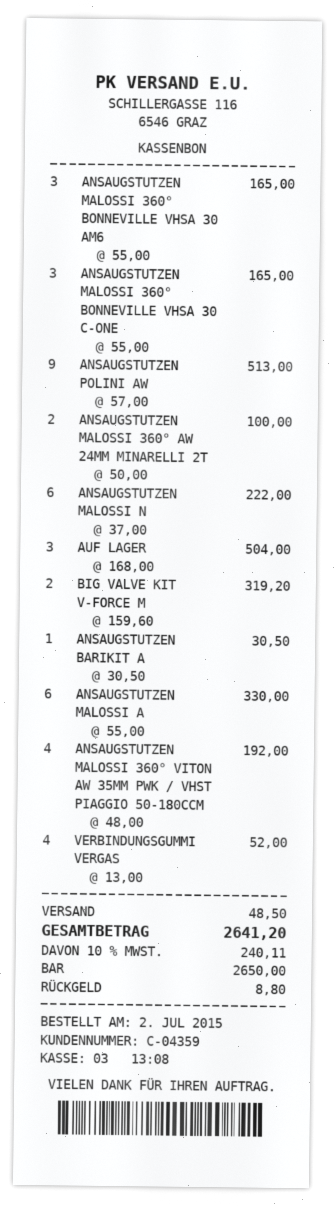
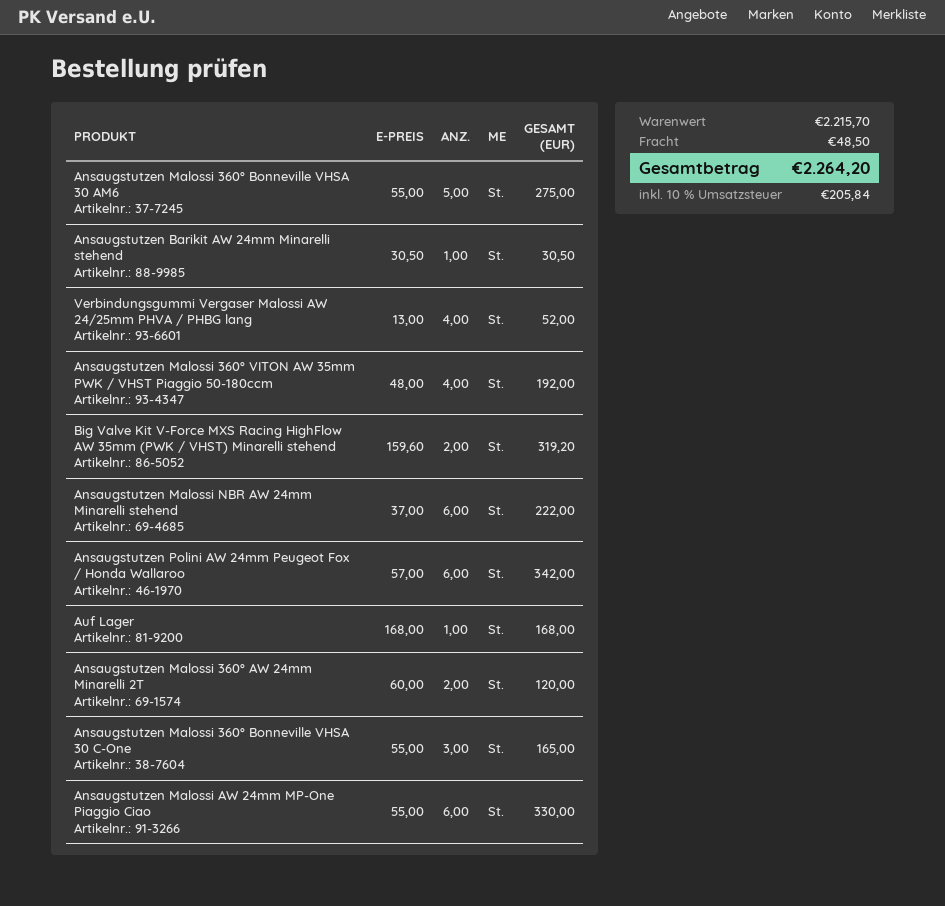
ANSAUGSTUTZEN MALOSSI 360° BONNEVILLE VHSA 30 AM6: 3 x 55.00 = 165.00 -> 5 x 55.00 = 275.00
ANSAUGSTUTZEN POLINI AW: 9 x 57.00 = 513.00 -> 6 x 57.00 = 342.00
ANSAUGSTUTZEN MALOSSI 360° AW 24MM MINARELLI 2T: 2 x 50.00 = 100.00 -> 2 x 60.00 = 120.00
AUF LAGER: 3 x 168.00 = 504.00 -> 1 x 168.00 = 168.00
tax: 10% = 240.11 -> 10% = 205.84
total: 2641.20 -> 2264.20

